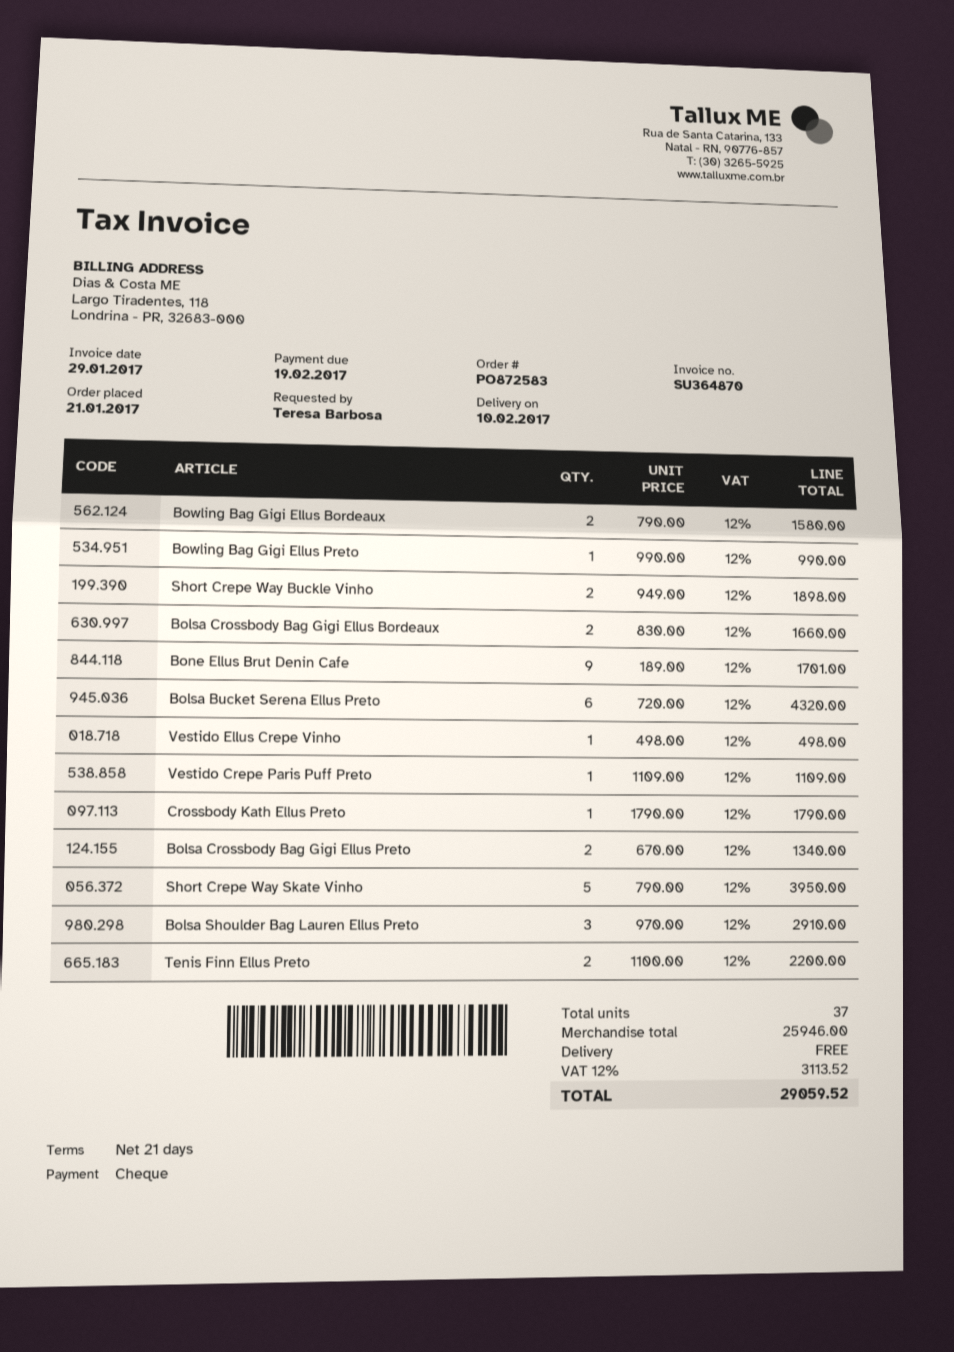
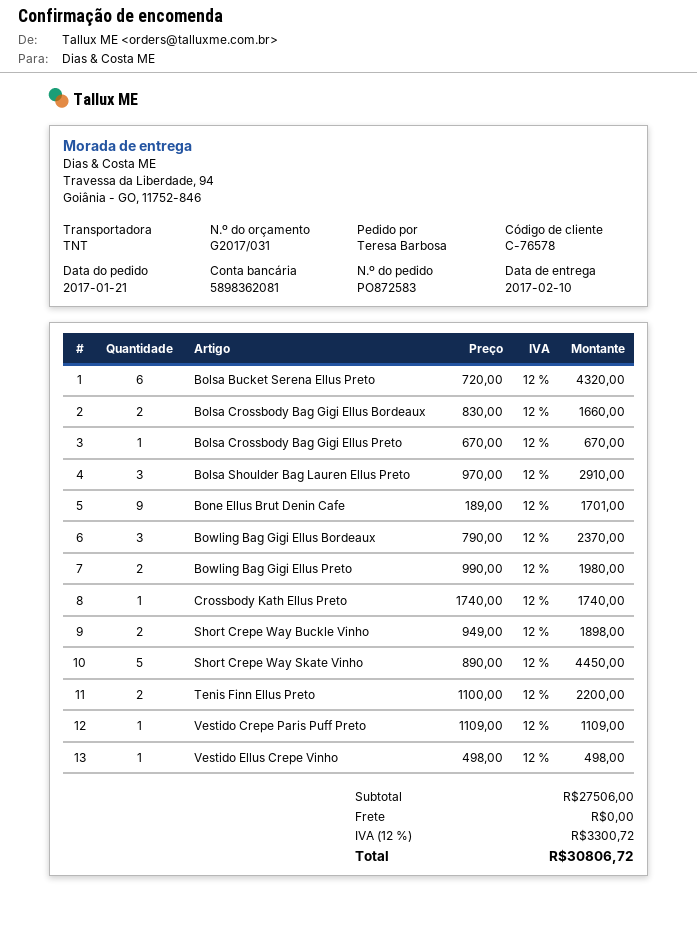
Bowling Bag Gigi Ellus Bordeaux: 2 x 790.00 = 1580.00 -> 3 x 790.00 = 2370.00
Bowling Bag Gigi Ellus Preto: 1 x 990.00 = 990.00 -> 2 x 990.00 = 1980.00
Crossbody Kath Ellus Preto: 1 x 1790.00 = 1790.00 -> 1 x 1740.00 = 1740.00
Bolsa Crossbody Bag Gigi Ellus Preto: 2 x 670.00 = 1340.00 -> 1 x 670.00 = 670.00
Short Crepe Way Skate Vinho: 5 x 790.00 = 3950.00 -> 5 x 890.00 = 4450.00
subtotal: 25946.00 -> 27506.00
tax: 12% = 3113.52 -> 12% = 3300.72
total: 29059.52 -> 30806.72

